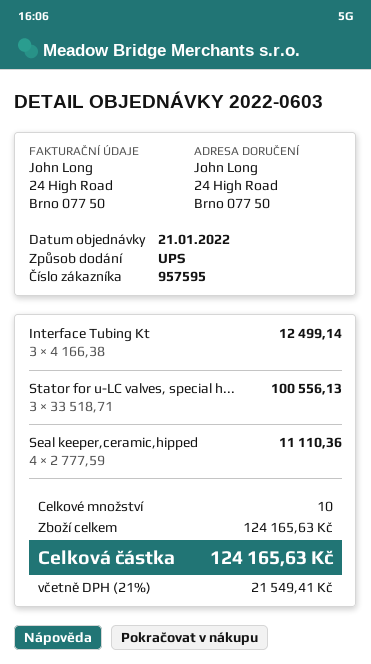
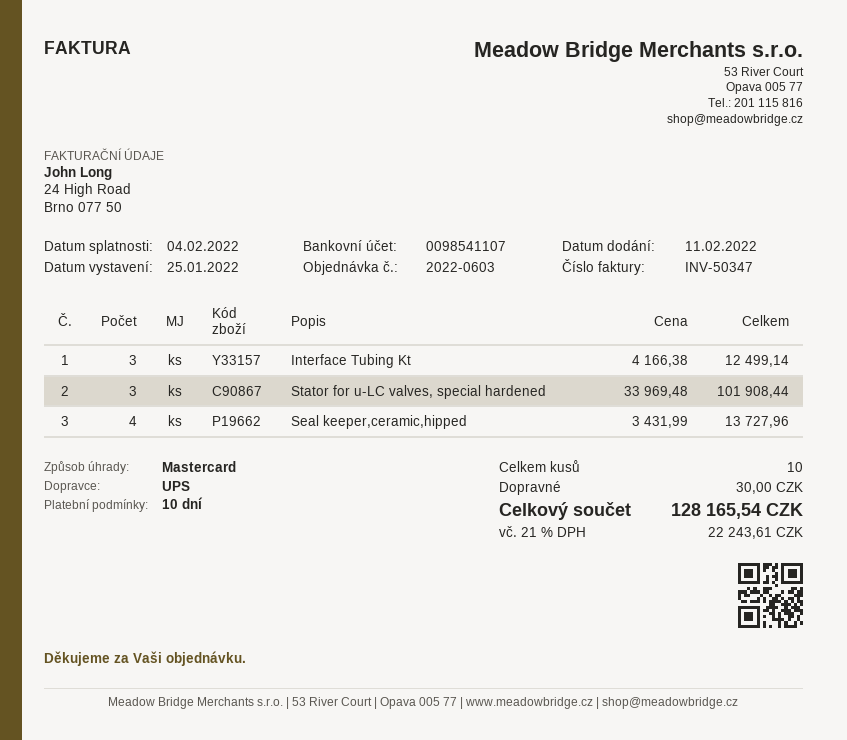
Stator for u-LC valves, special h...: 3 x 33518.71 = 100556.13 -> 3 x 33969.48 = 101908.44
Seal keeper,ceramic,hipped: 4 x 2777.59 = 11110.36 -> 4 x 3431.99 = 13727.96
shipping: none -> 30.00
tax: 21% = 21549.41 -> 21% = 22243.61
total: 124165.63 -> 128165.54

